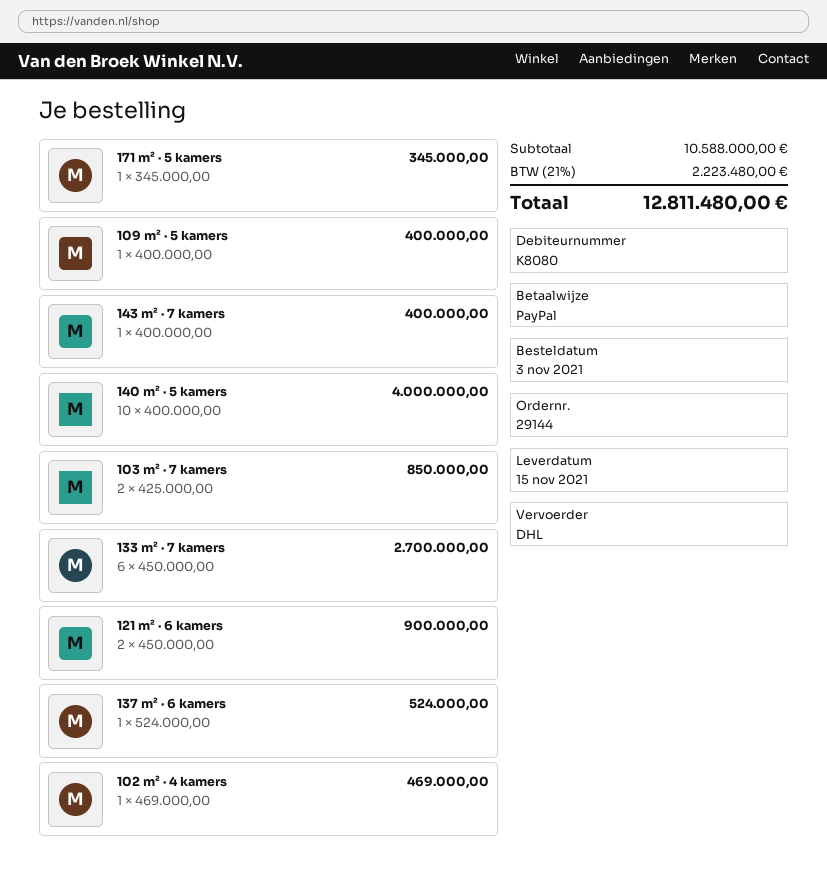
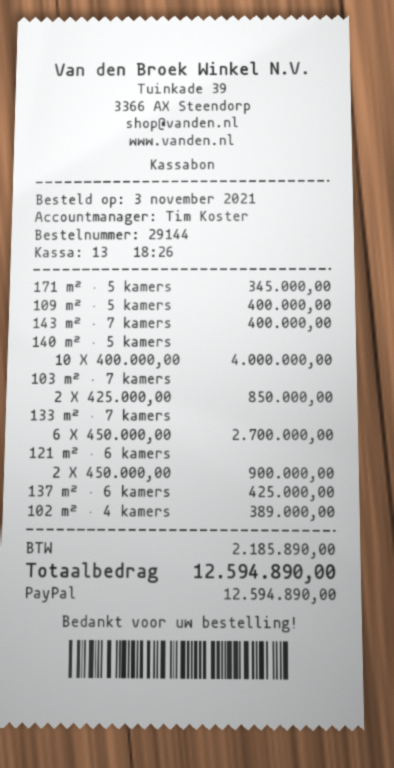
137 m² · 6 kamers: 1 x 524000.00 = 524000.00 -> 1 x 425000.00 = 425000.00
102 m² · 4 kamers: 1 x 469000.00 = 469000.00 -> 1 x 389000.00 = 389000.00
tax: 2223480.00 -> 2185890.00
total: 12811480.00 -> 12594890.00

